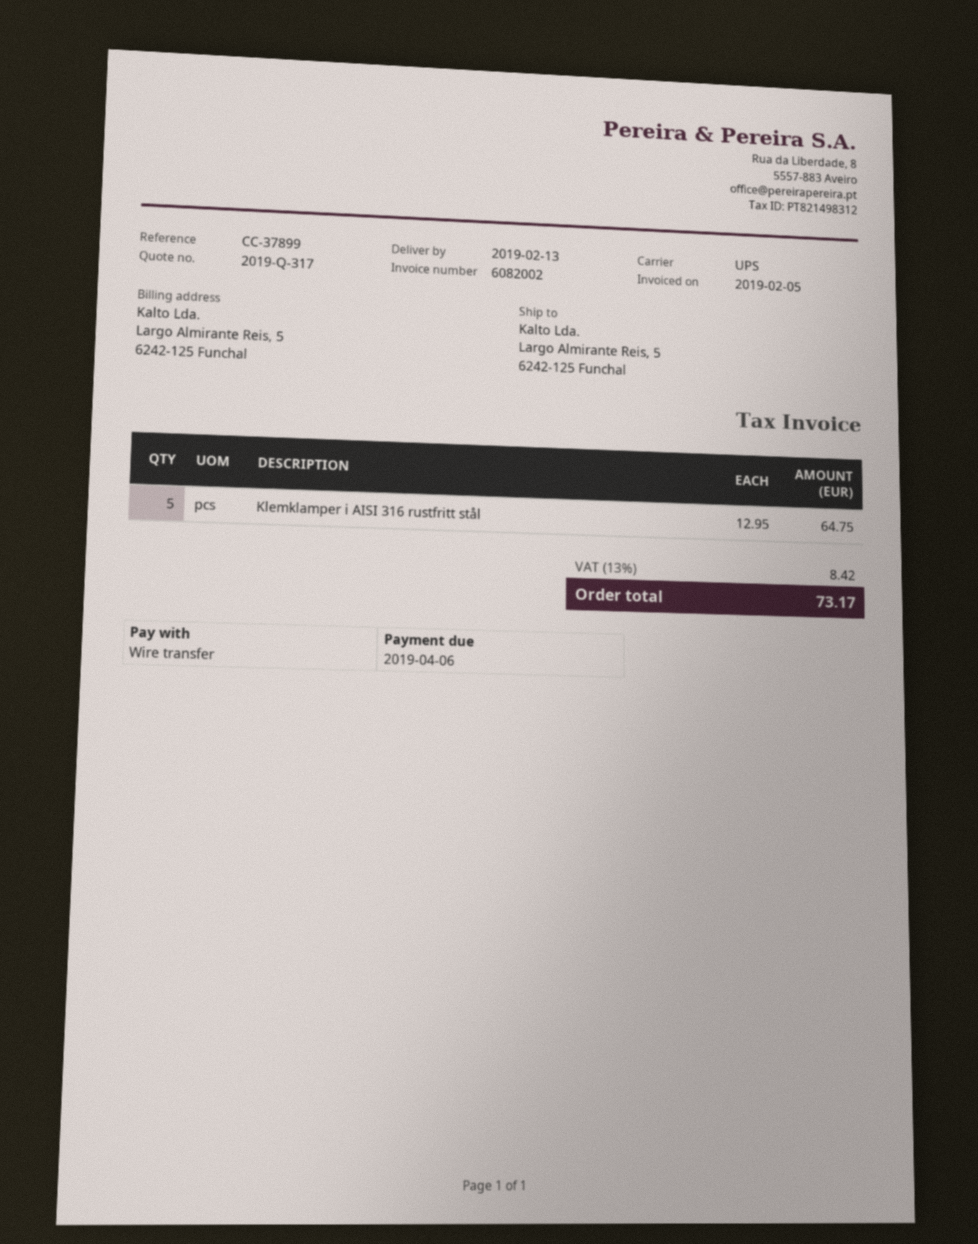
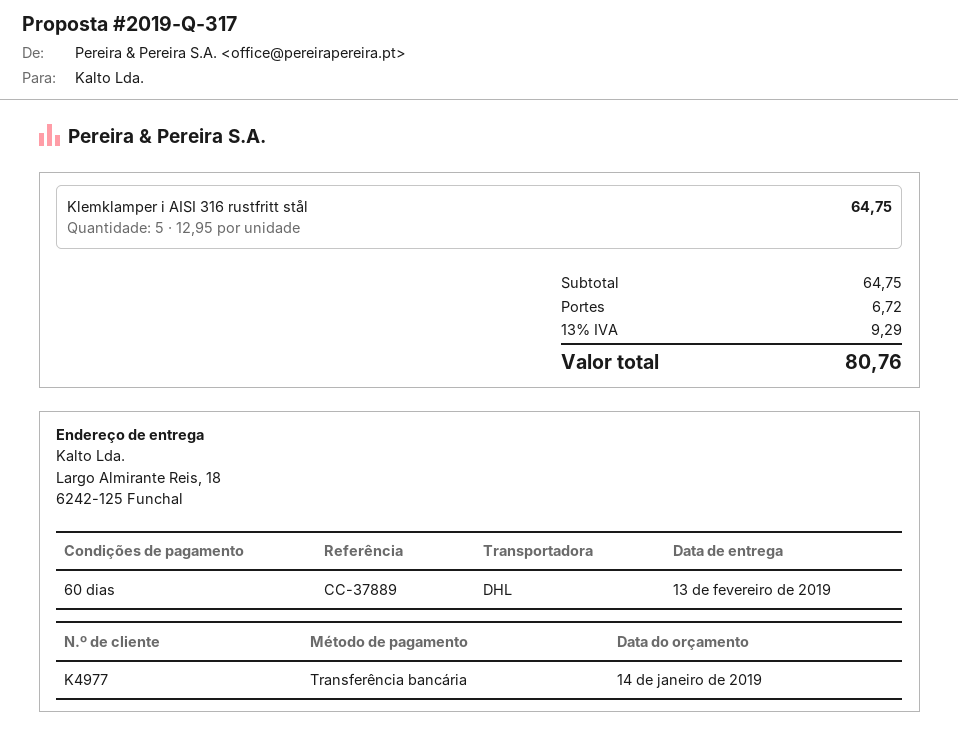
reference: CC-37899 -> CC-37889
shipping method: UPS -> DHL
ship to: Largo Almirante Reis, 5, 6242-125 Funchal -> Largo Almirante Reis, 18, 6242-125 Funchal
shipping: none -> 6.72
tax: 13% = 8.42 -> 13% = 9.29
total: 73.17 -> 80.76

